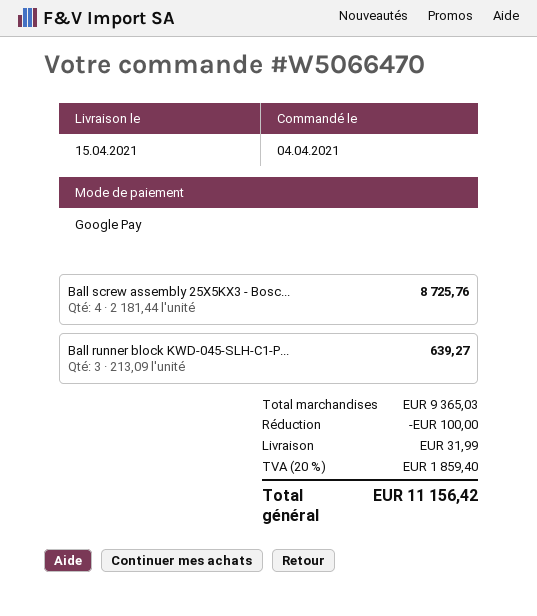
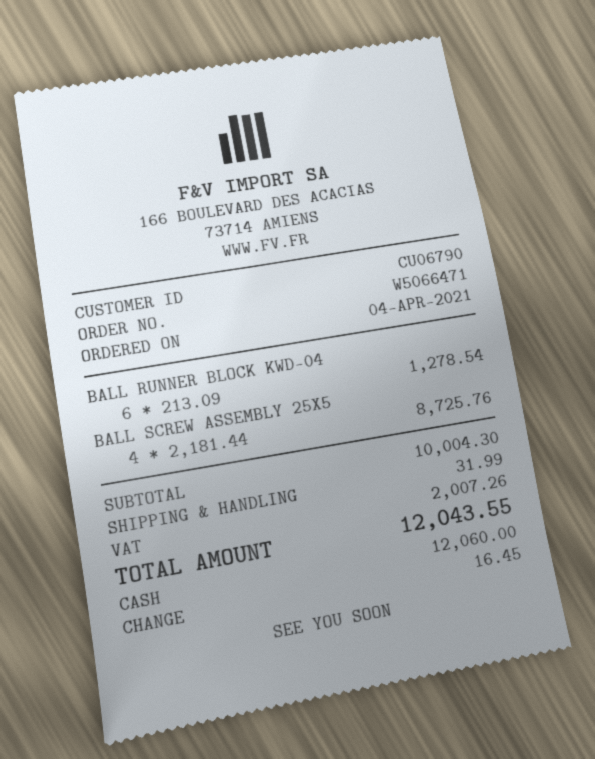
order number: W5066470 -> W5066471
payment method: Google Pay -> cash
Ball runner block KWD-045-SLH-C1-P...: 3 x 213.09 = 639.27 -> 6 x 213.09 = 1278.54
subtotal: 9365.03 -> 10004.30
discount: 100.00 -> none
tax: 1859.40 -> 2007.26
total: 11156.42 -> 12043.55

